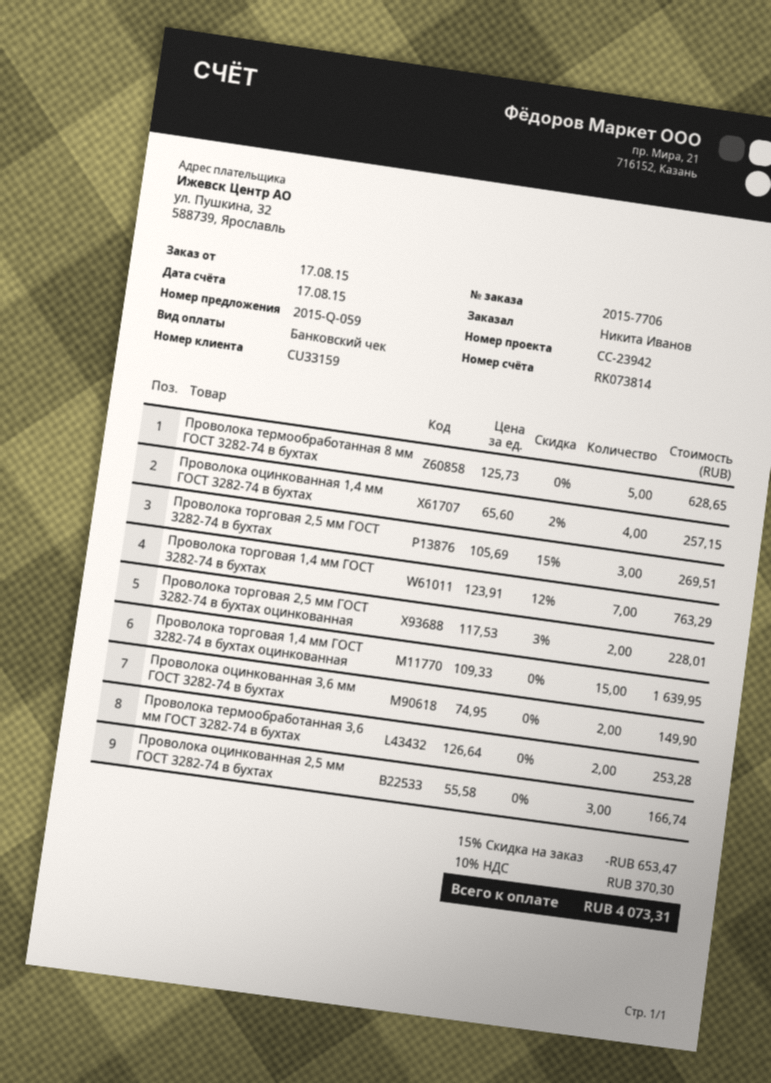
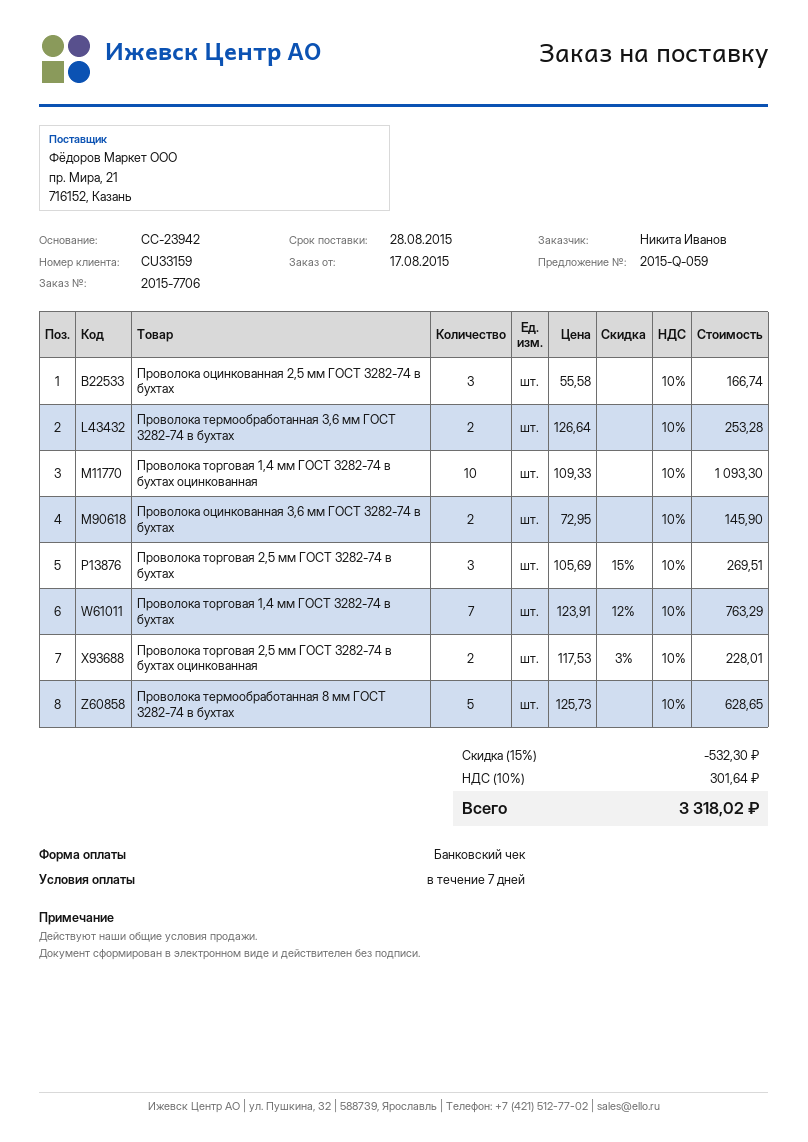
Проволока оцинкованная 1,4 мм ГОСТ 3282-74 в бухтах: 4 x 65.60 - 2% = 257.15 -> none
Проволока торговая 1,4 мм ГОСТ 3282-74 в бухтах оцинкованная: 15 x 109.33 = 1639.95 -> 10 x 109.33 = 1093.30
Проволока оцинкованная 3,6 мм ГОСТ 3282-74 в бухтах: 2 x 74.95 = 149.90 -> 2 x 72.95 = 145.90
discount: 15% = 653.47 -> 15% = 532.30
tax: 10% = 370.30 -> 10% = 301.64
total: 4073.31 -> 3318.02

